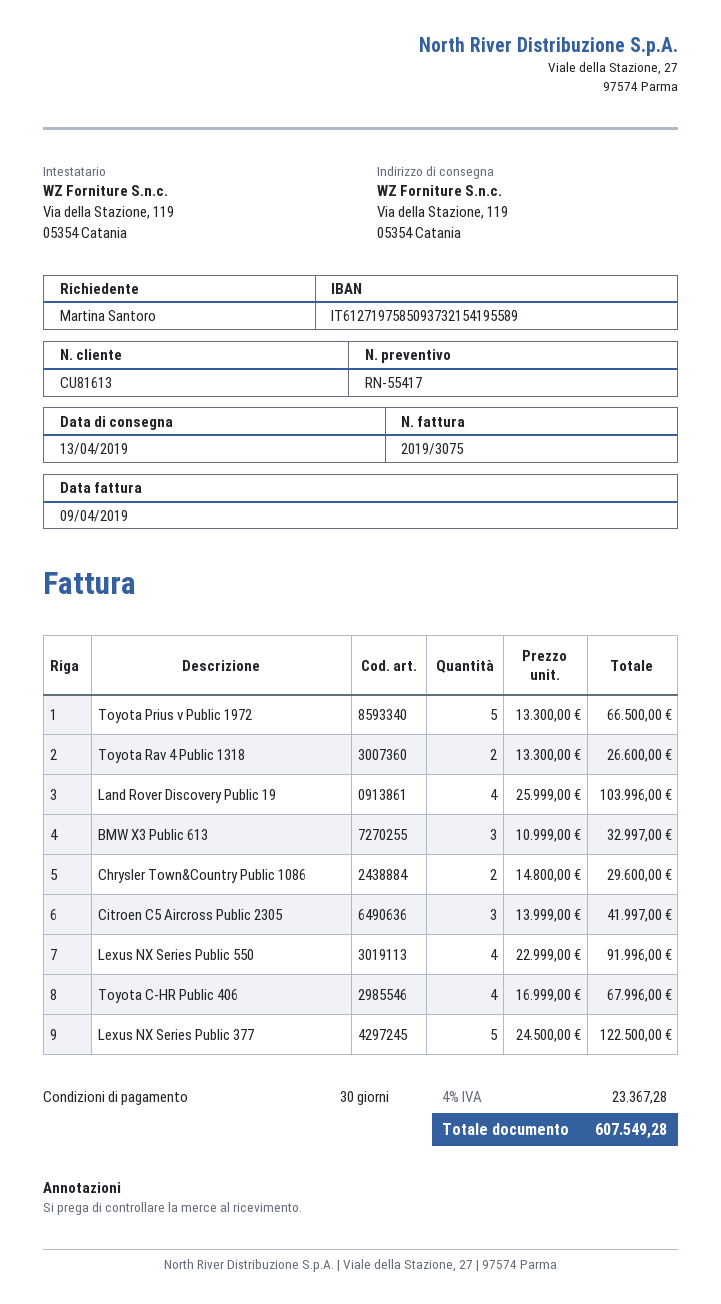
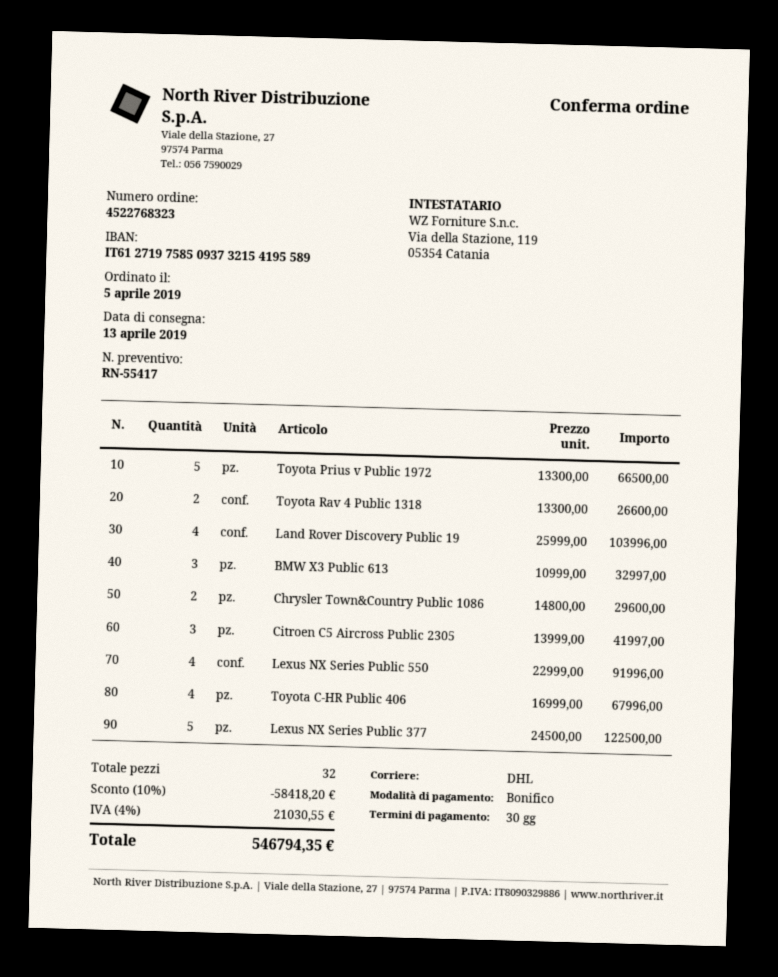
discount: none -> 10% = 58418.20
tax: 4% = 23367.28 -> 4% = 21030.55
total: 607549.28 -> 546794.35

